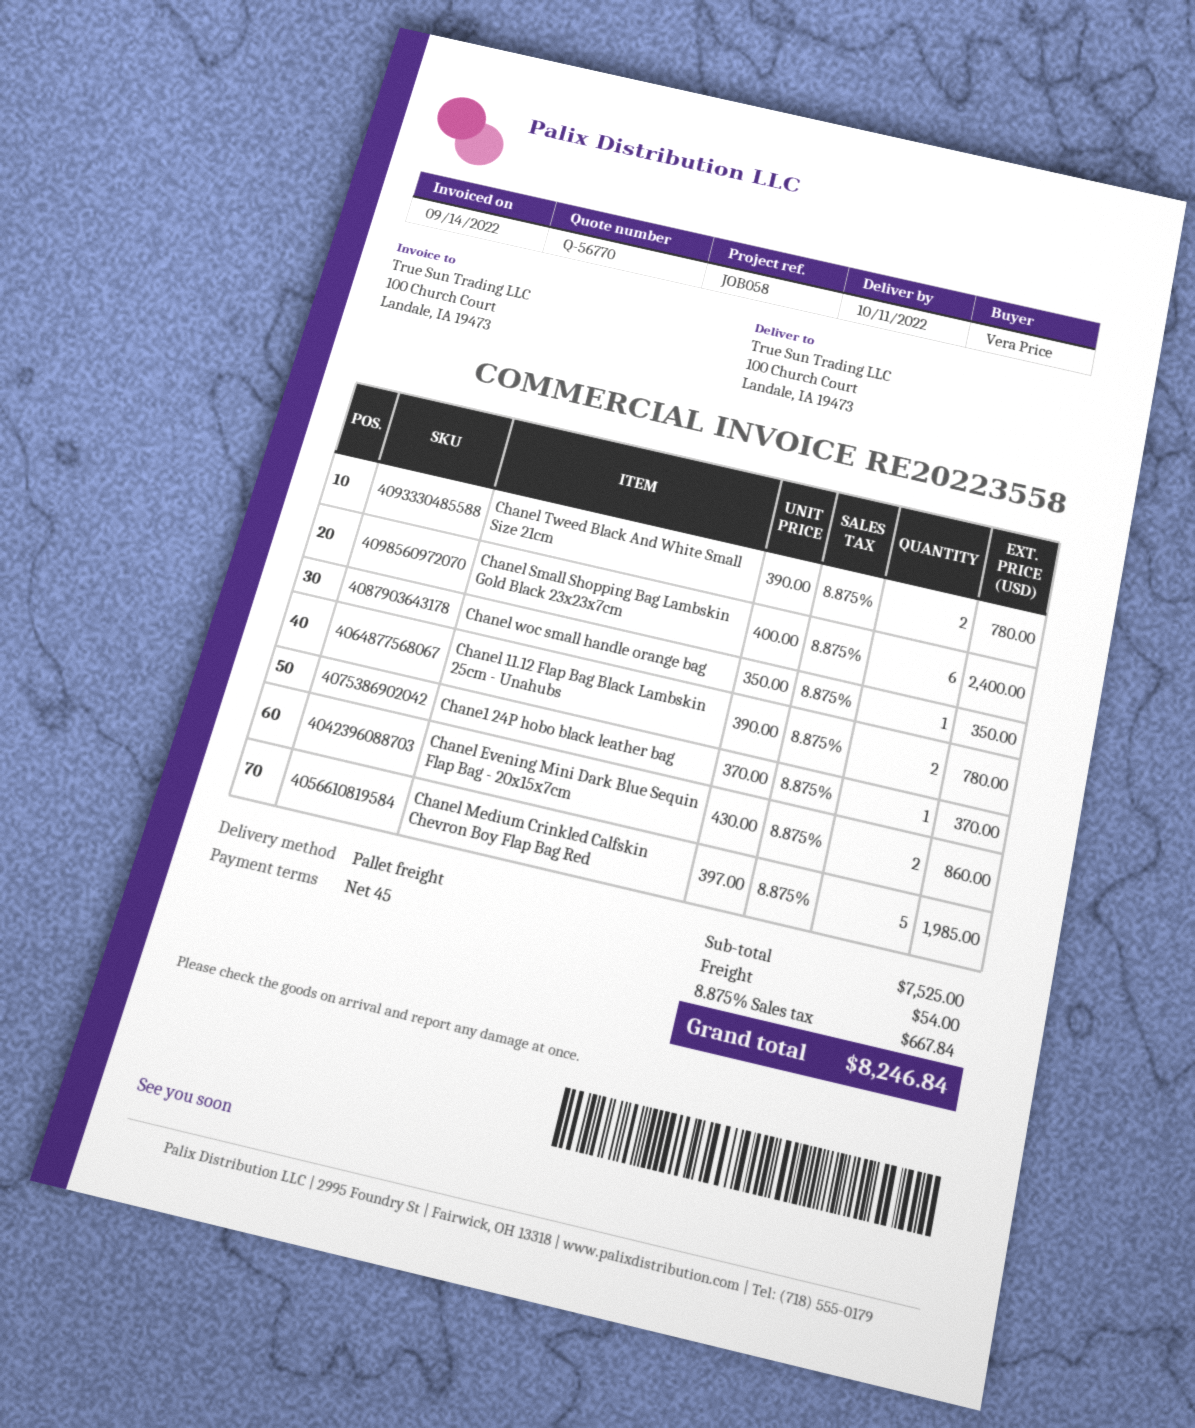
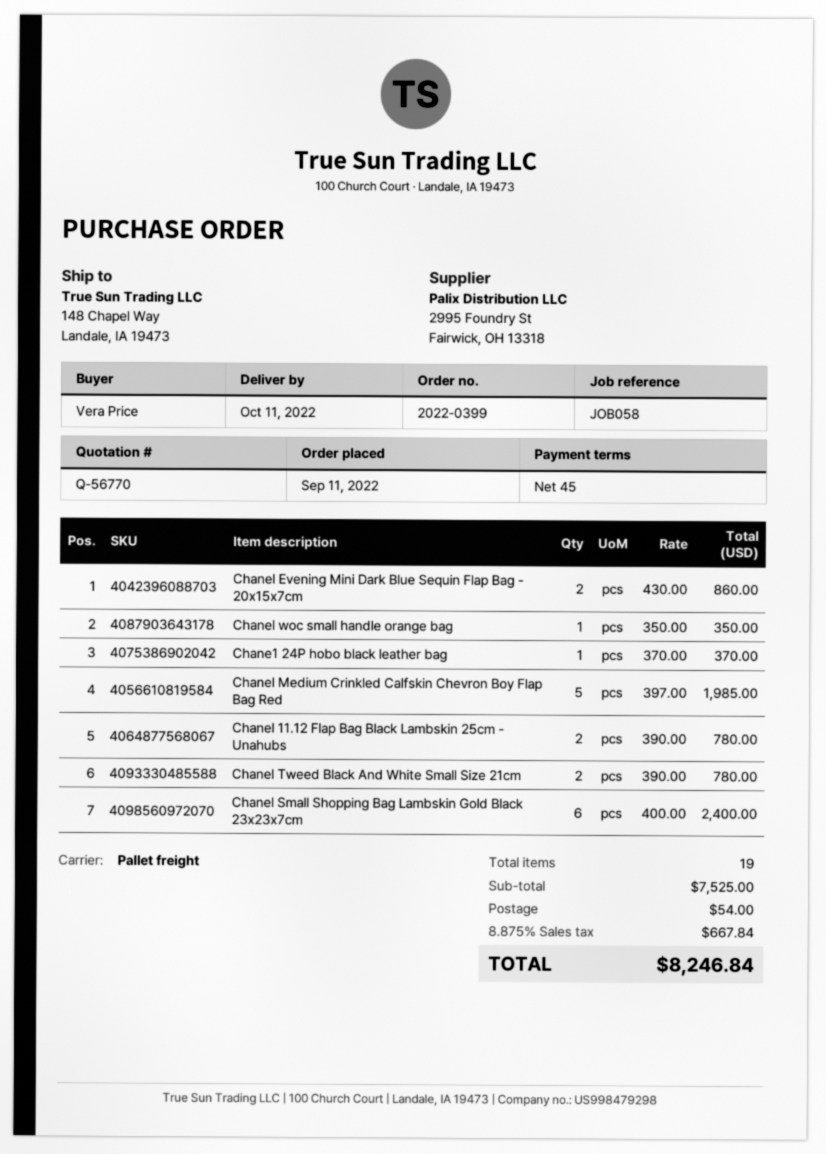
ship to: 100 Church Court, Landale, IA 19473 -> 148 Chapel Way, Landale, IA 19473

